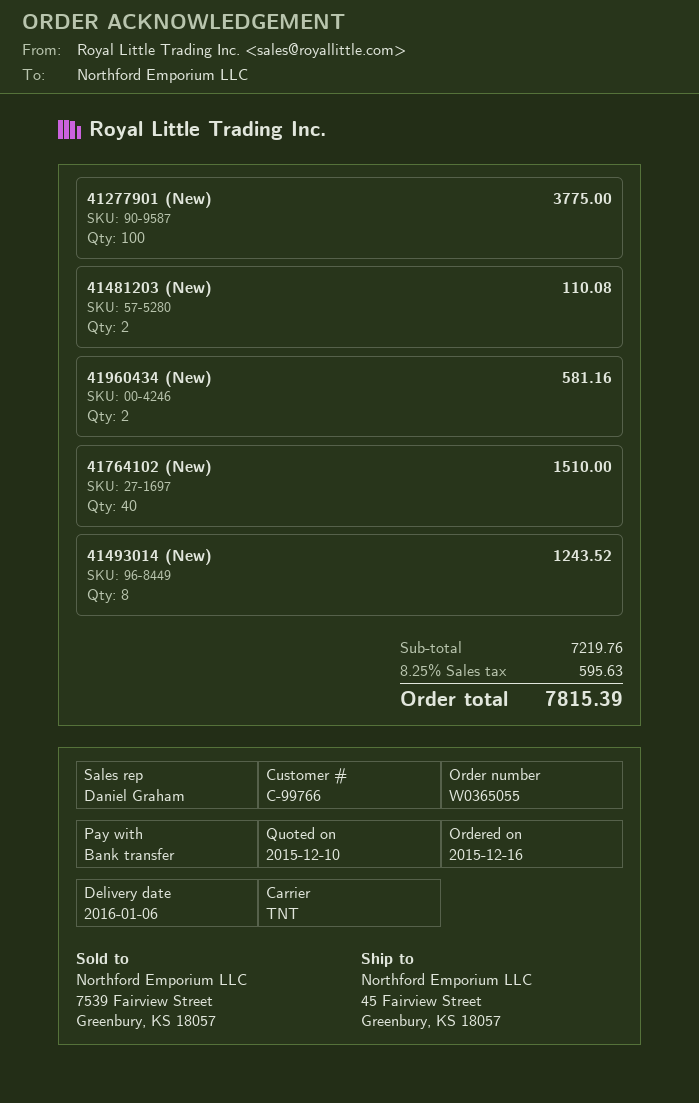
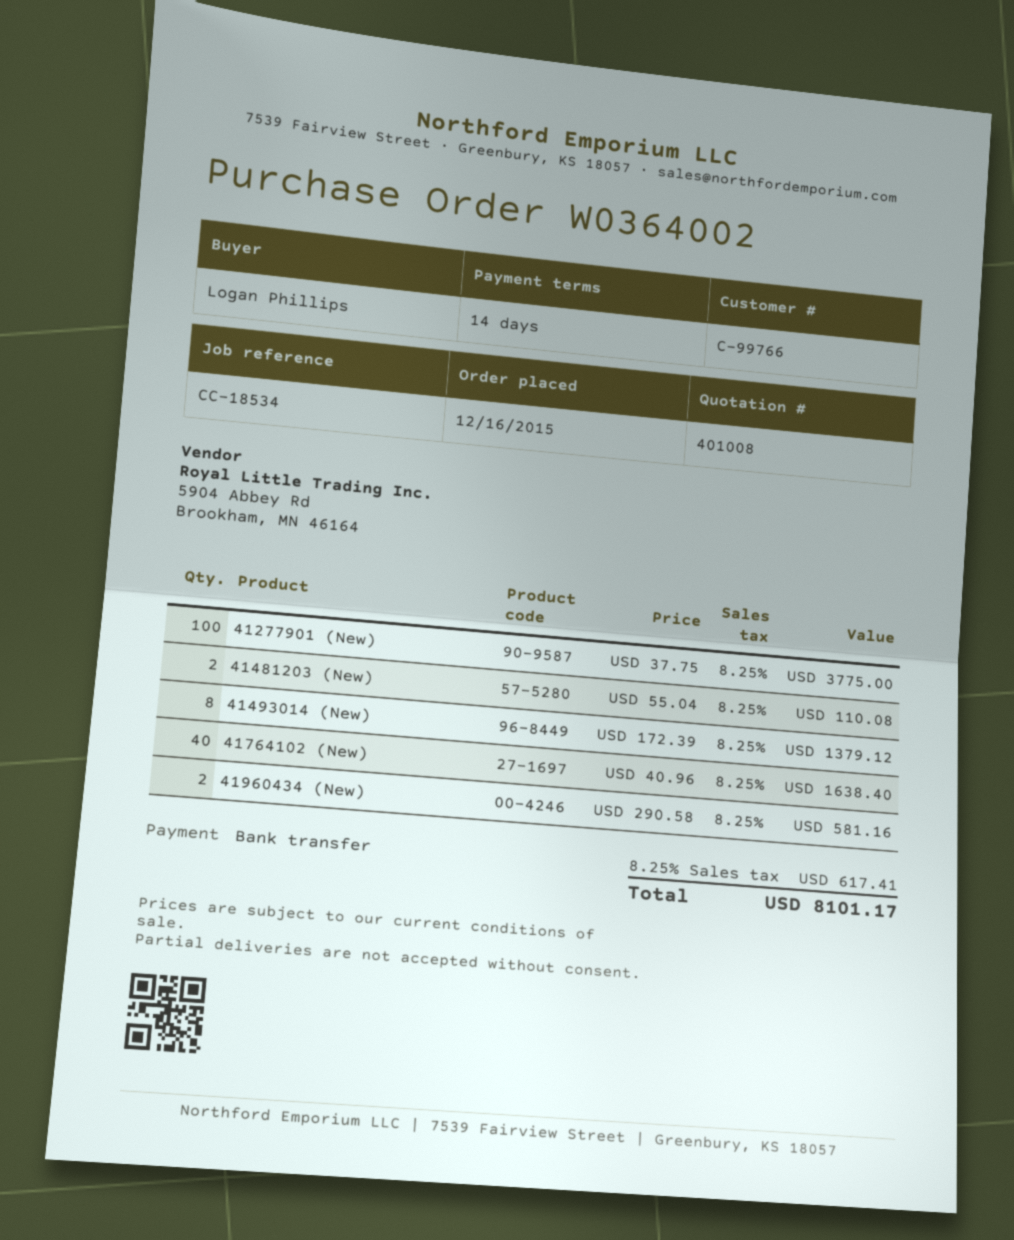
order number: W0365055 -> W0364002
41764102 (New): 40 for 1510.00 -> 40 for 1638.40
41493014 (New): 8 for 1243.52 -> 8 for 1379.12
tax: 8.25% = 595.63 -> 8.25% = 617.41
total: 7815.39 -> 8101.17

